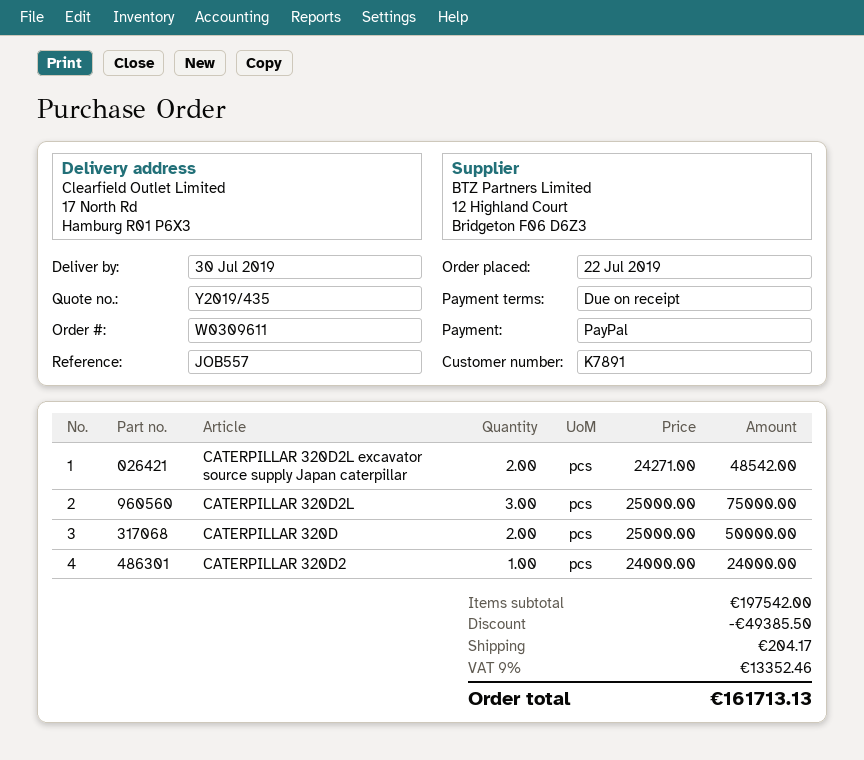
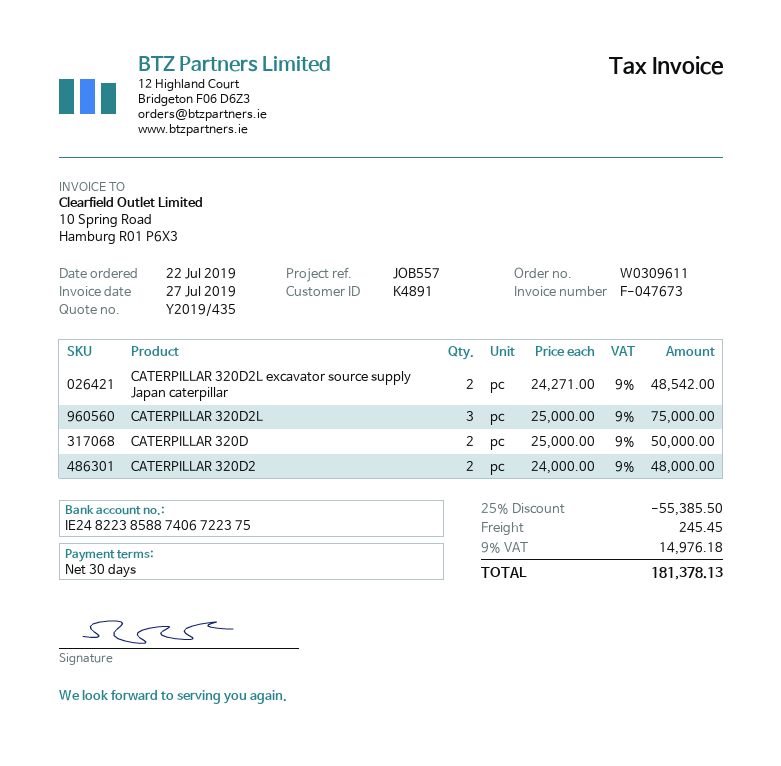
payment terms: on receipt -> 30 days
customer number: K7891 -> K4891
CATERPILLAR 320D2: 1 x 24000.00 = 24000.00 -> 2 x 24000.00 = 48000.00
discount: 49385.50 -> 55385.50
shipping: 204.17 -> 245.45
tax: 9% = 13352.46 -> 9% = 14976.18
total: 161713.13 -> 181378.13

